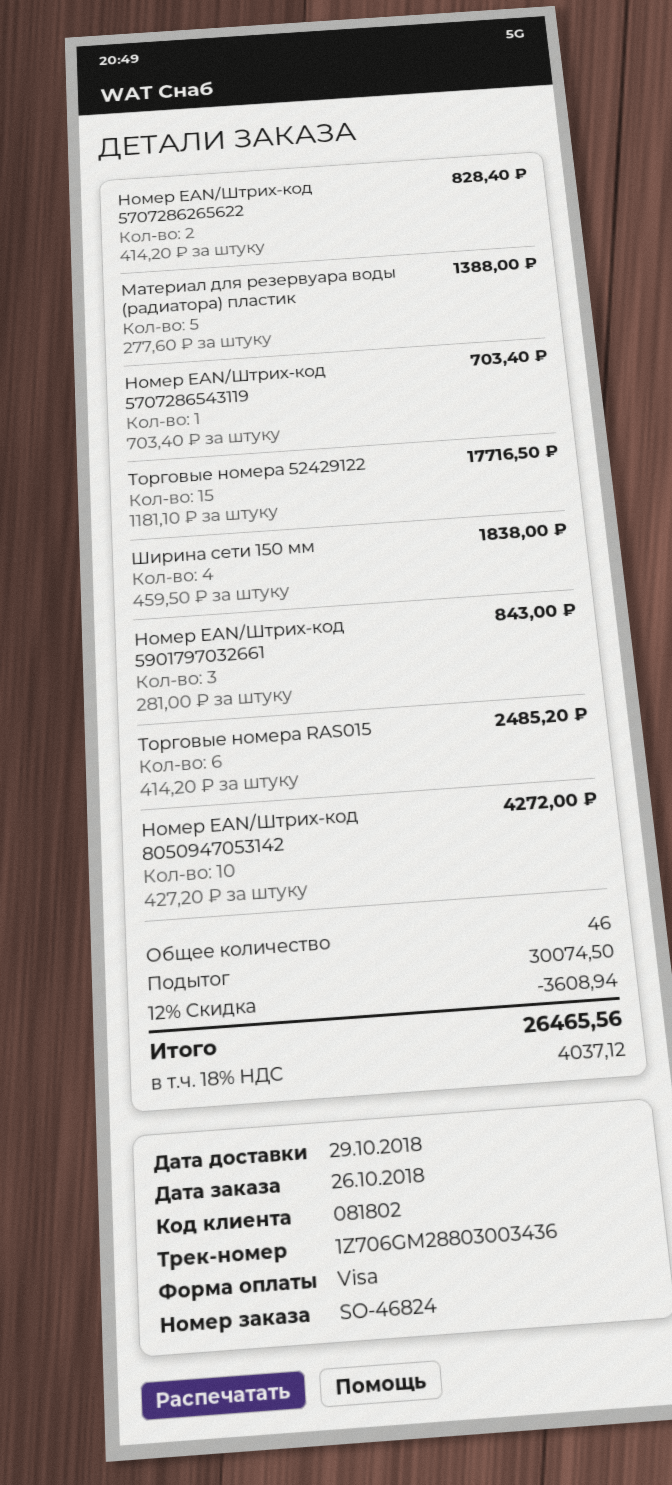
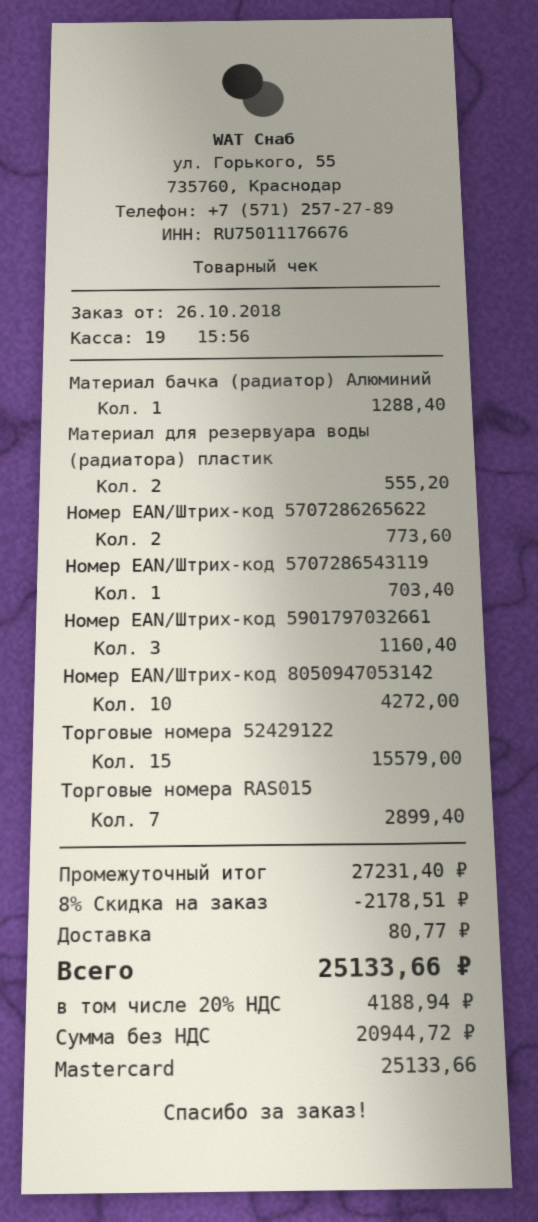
payment method: Visa -> Mastercard
Номер EAN/Штрих-код 5707286265622: 2 for 828.40 -> 2 for 773.60
Материал для резервуара воды (радиатора) пластик: 5 for 1388.00 -> 2 for 555.20
Торговые номера 52429122: 15 for 17716.50 -> 15 for 15579.00
Ширина сети 150 мм: 4 for 1838.00 -> none
Номер EAN/Штрих-код 5901797032661: 3 for 843.00 -> 3 for 1160.40
Торговые номера RAS015: 6 for 2485.20 -> 7 for 2899.40
Материал бачка (радиатор) Алюминий: none -> 1 for 1288.40
subtotal: 30074.50 -> 27231.40
discount: 12% = 3608.94 -> 8% = 2178.51
shipping: none -> 80.77
tax: 18% = 4037.12 -> 20% = 4188.94
total: 26465.56 -> 25133.66

